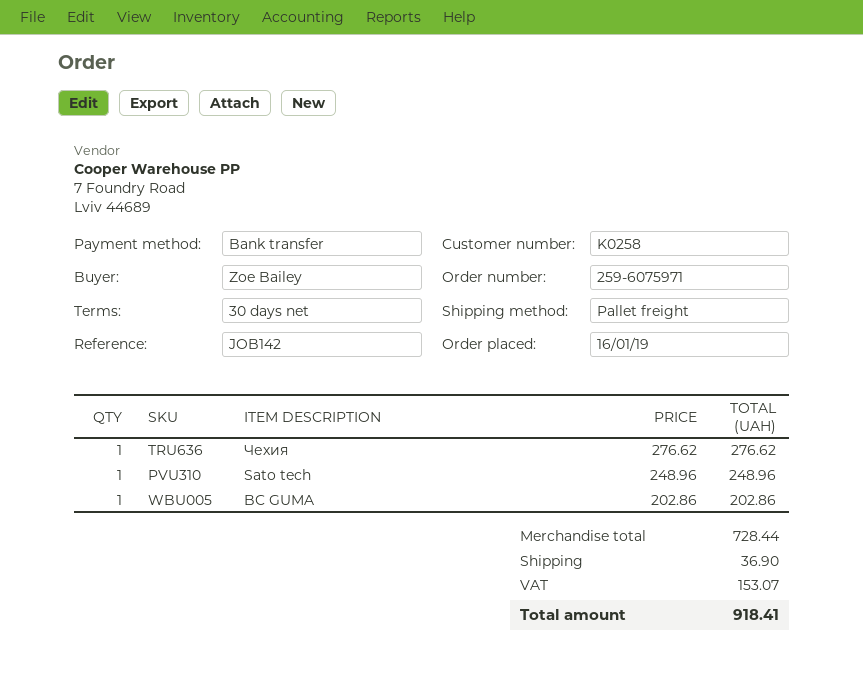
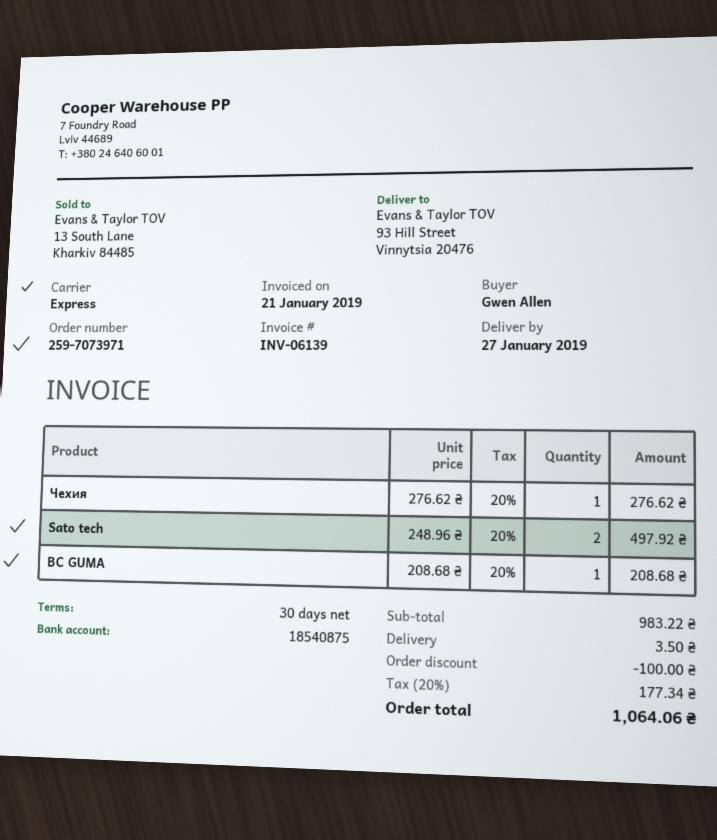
order number: 259-6075971 -> 259-7073971
ordered by: Zoe Bailey -> Gwen Allen
shipping method: pallet freight -> express
Sato tech: 1 x 248.96 = 248.96 -> 2 x 248.96 = 497.92
BC GUMA: 1 x 202.86 = 202.86 -> 1 x 208.68 = 208.68
subtotal: 728.44 -> 983.22
discount: none -> 100.00
shipping: 36.90 -> 3.50
tax: 153.07 -> 177.34
total: 918.41 -> 1064.06

